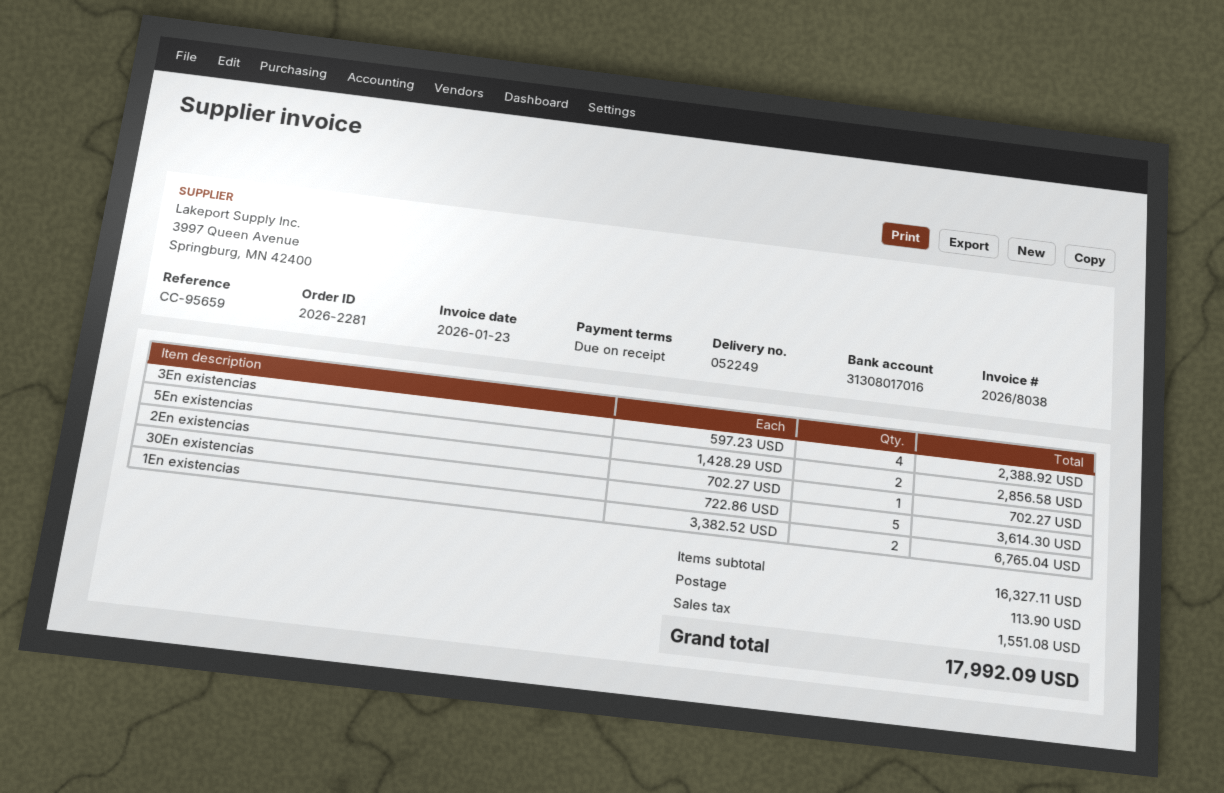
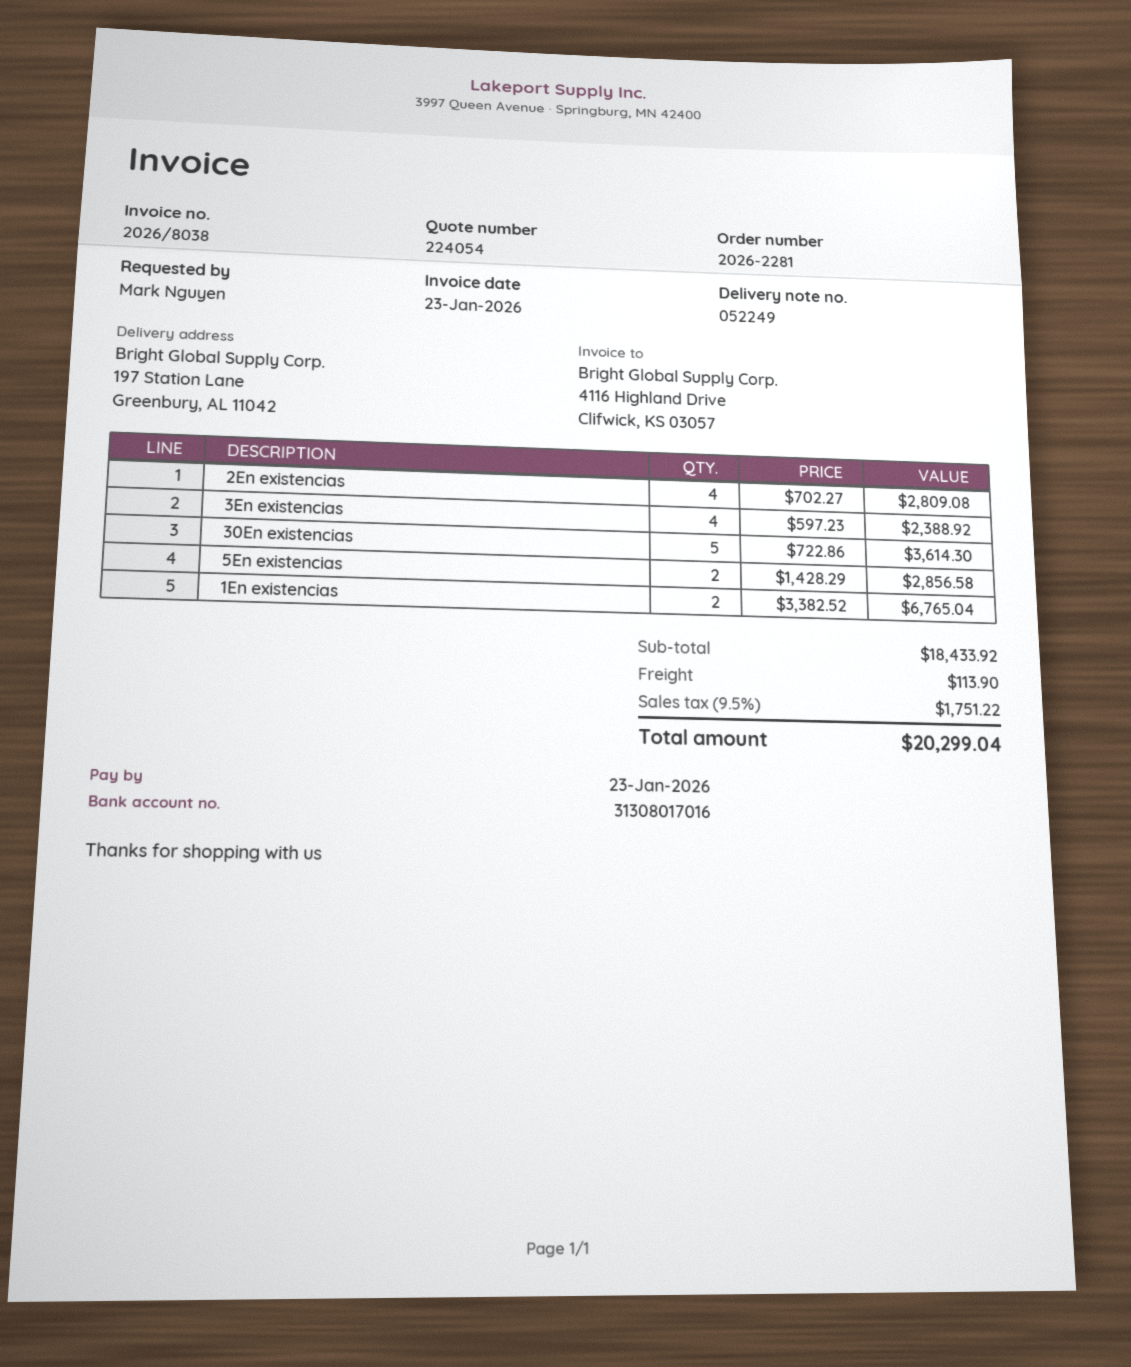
2En existencias: 1 x 702.27 = 702.27 -> 4 x 702.27 = 2809.08
subtotal: 16327.11 -> 18433.92
tax: 1551.08 -> 1751.22
total: 17992.09 -> 20299.04

